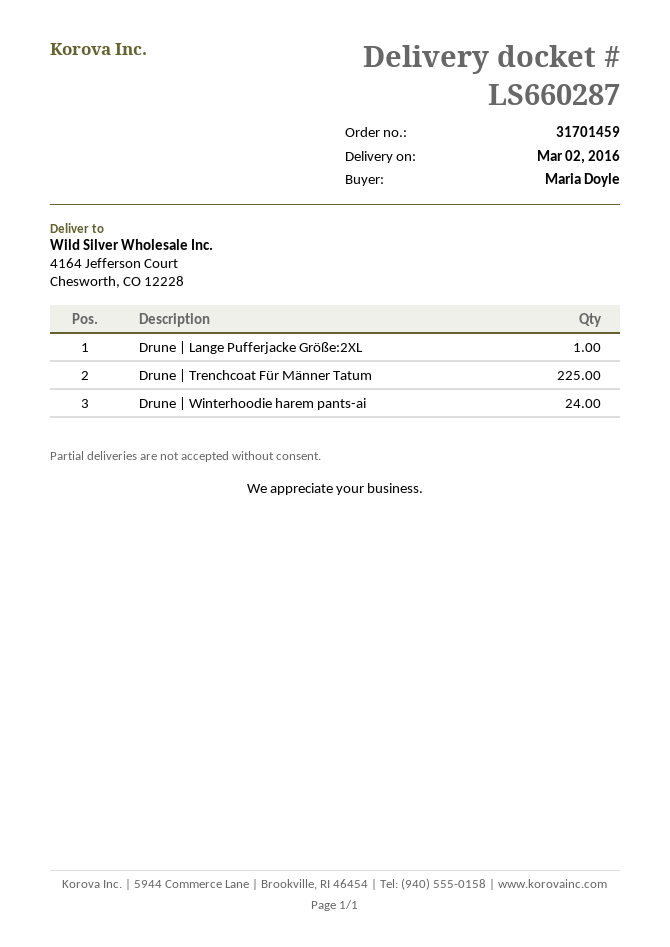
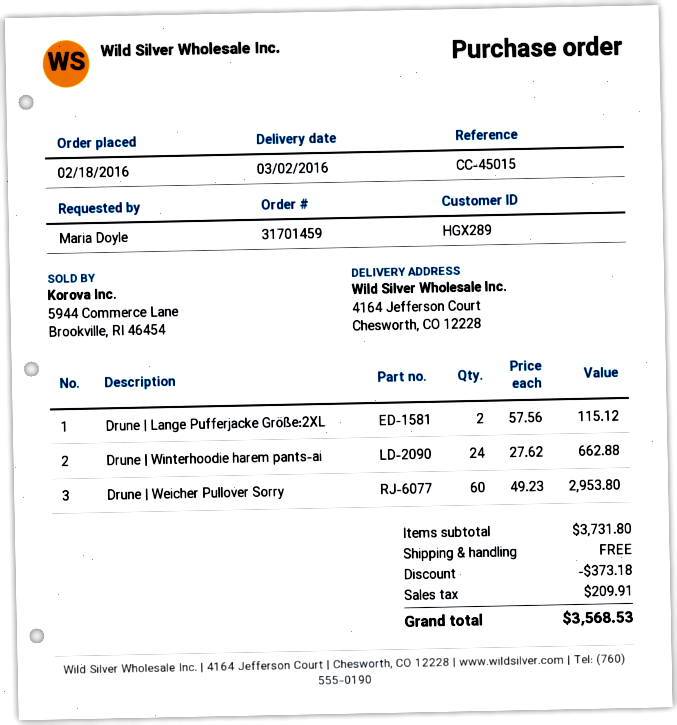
Drune | Lange Pufferjacke Größe:2XL: 1 -> 2
Drune | Trenchcoat Für Männer Tatum: 225 -> none
Drune | Weicher Pullover Sorry: none -> 60

